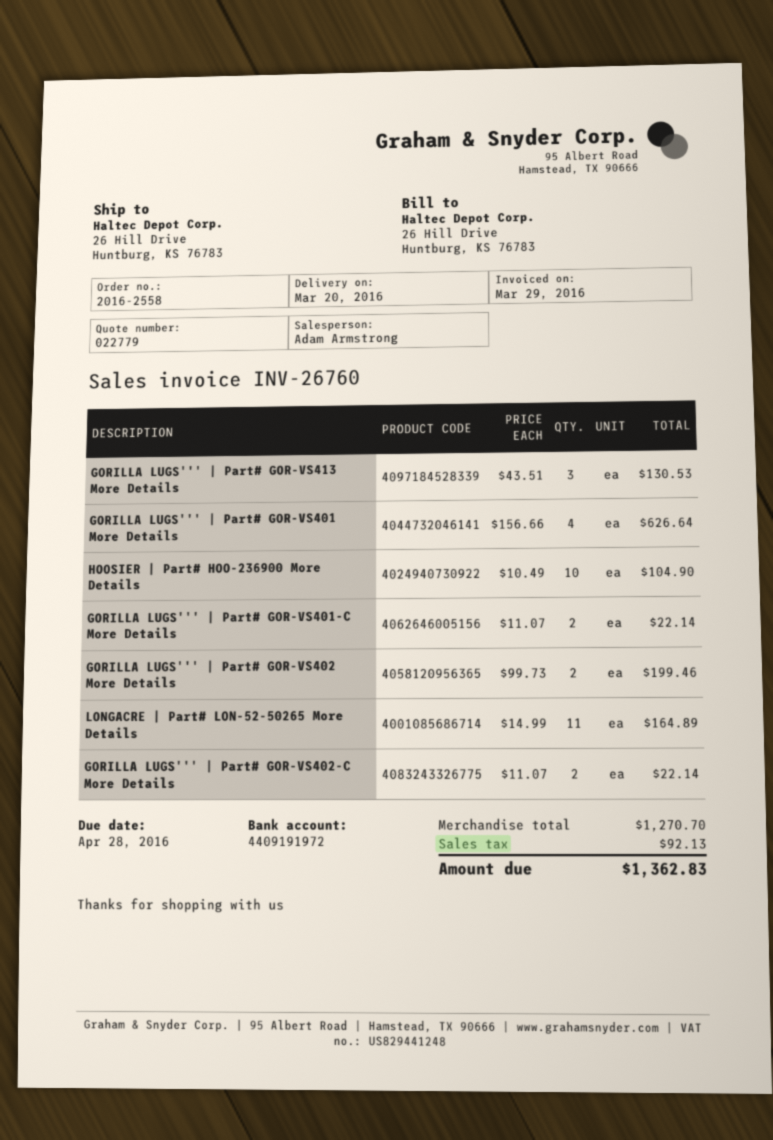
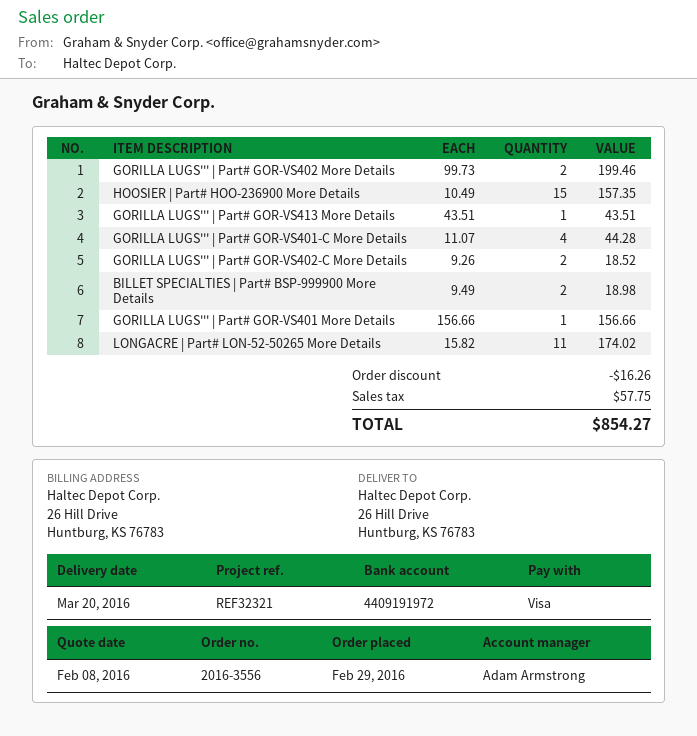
order number: 2016-2558 -> 2016-3556
GORILLA LUGS''' | Part# GOR-VS413 More Details: 3 x 43.51 = 130.53 -> 1 x 43.51 = 43.51
GORILLA LUGS''' | Part# GOR-VS401 More Details: 4 x 156.66 = 626.64 -> 1 x 156.66 = 156.66
HOOSIER | Part# HOO-236900 More Details: 10 x 10.49 = 104.90 -> 15 x 10.49 = 157.35
GORILLA LUGS''' | Part# GOR-VS401-C More Details: 2 x 11.07 = 22.14 -> 4 x 11.07 = 44.28
LONGACRE | Part# LON-52-50265 More Details: 11 x 14.99 = 164.89 -> 11 x 15.82 = 174.02
GORILLA LUGS''' | Part# GOR-VS402-C More Details: 2 x 11.07 = 22.14 -> 2 x 9.26 = 18.52
BILLET SPECIALTIES | Part# BSP-999900 More Details: none -> 2 x 9.49 = 18.98
discount: none -> 16.26
tax: 92.13 -> 57.75
total: 1362.83 -> 854.27

